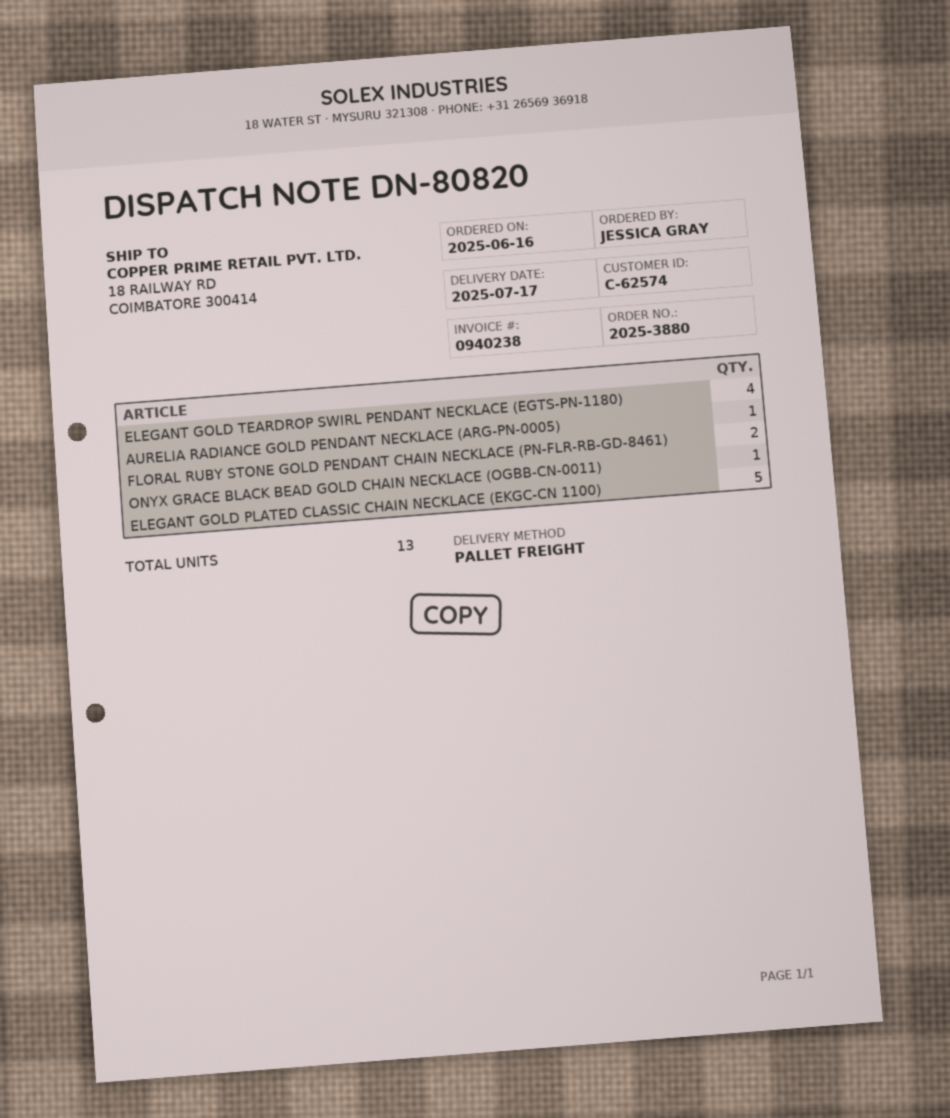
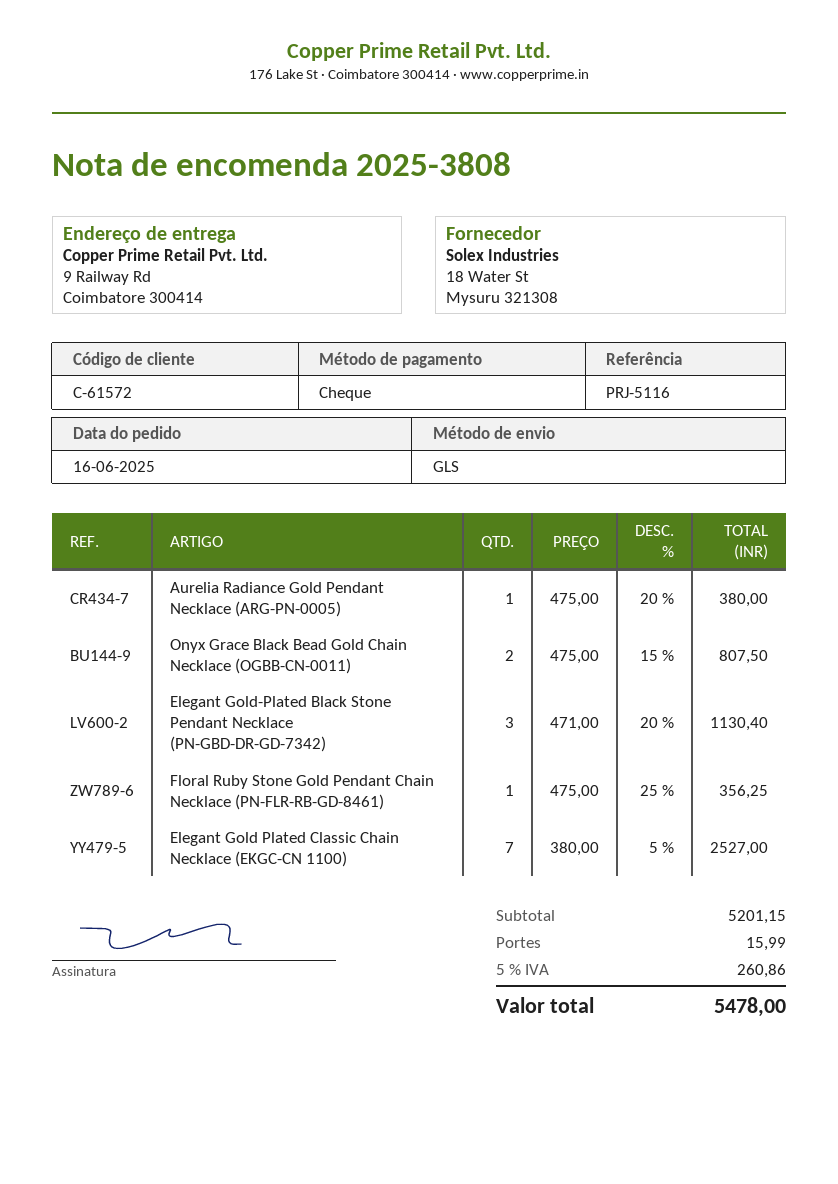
order number: 2025-3880 -> 2025-3808
customer number: C-62574 -> C-61572
shipping method: pallet freight -> GLS
ship to: 18 RAILWAY RD, COIMBATORE 300414 -> 9 Railway Rd, Coimbatore 300414
ELEGANT GOLD TEARDROP SWIRL PENDANT NECKLACE (EGTS-PN-1180): 4 -> none
FLORAL RUBY STONE GOLD PENDANT CHAIN NECKLACE (PN-FLR-RB-GD-8461): 2 -> 1
ONYX GRACE BLACK BEAD GOLD CHAIN NECKLACE (OGBB-CN-0011): 1 -> 2
ELEGANT GOLD PLATED CLASSIC CHAIN NECKLACE (EKGC-CN 1100): 5 -> 7
Elegant Gold-Plated Black Stone Pendant Necklace (PN-GBD-DR-GD-7342): none -> 3

